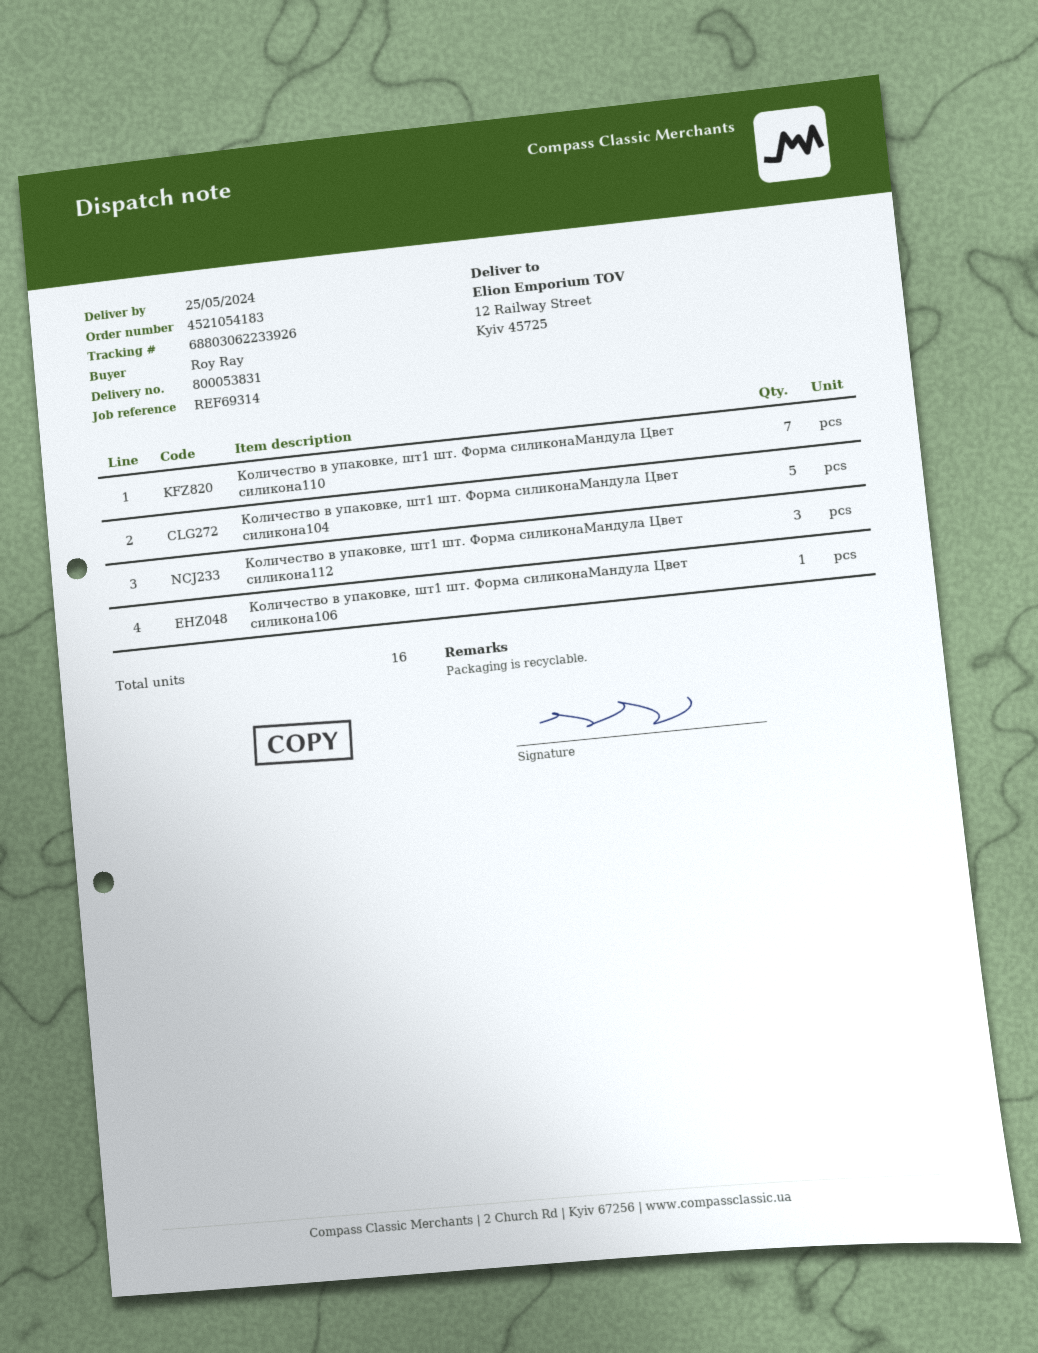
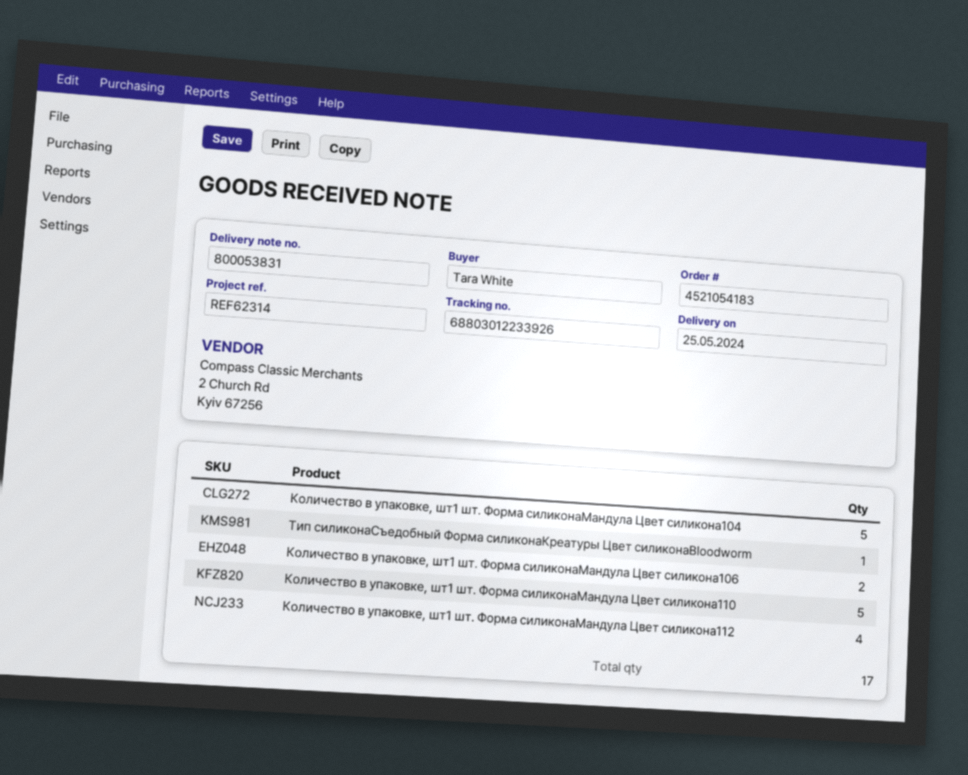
reference: REF69314 -> REF62314
ordered by: Roy Ray -> Tara White
tracking number: 68803062233926 -> 68803012233926
Количество в упаковке, шт1 шт. Форма силиконаМандула Цвет силикона110: 7 -> 5
Количество в упаковке, шт1 шт. Форма силиконаМандула Цвет силикона112: 3 -> 4
Количество в упаковке, шт1 шт. Форма силиконаМандула Цвет силикона106: 1 -> 2
Тип силиконаСъедобный Форма силиконаКреатуры Цвет силиконаBloodworm: none -> 1
total quantity: 16 -> 17

